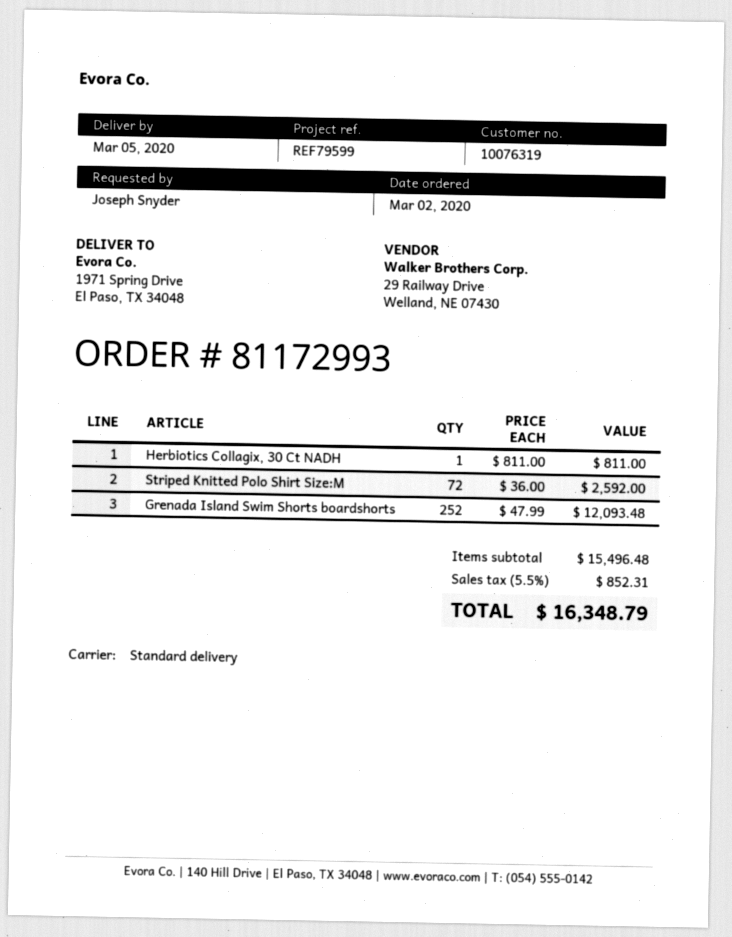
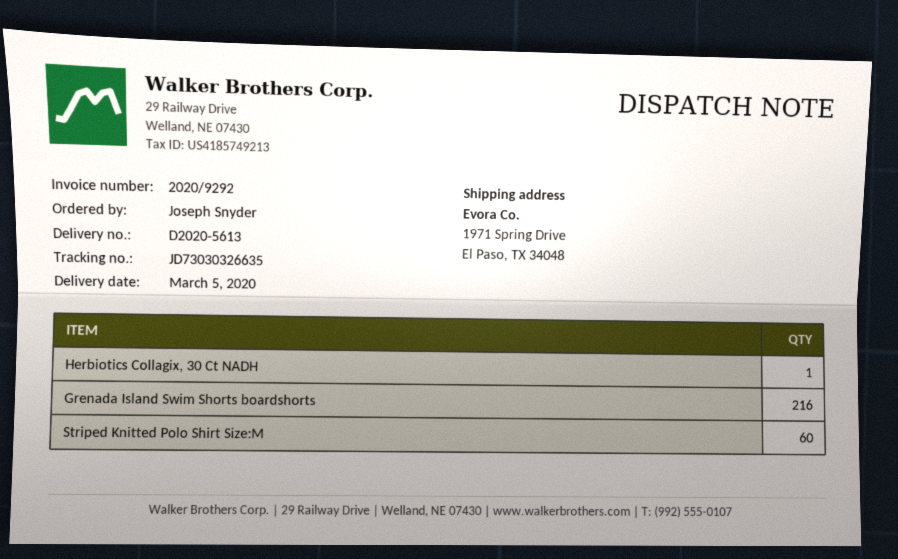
Striped Knitted Polo Shirt Size:M: 72 -> 60
Grenada Island Swim Shorts boardshorts: 252 -> 216

